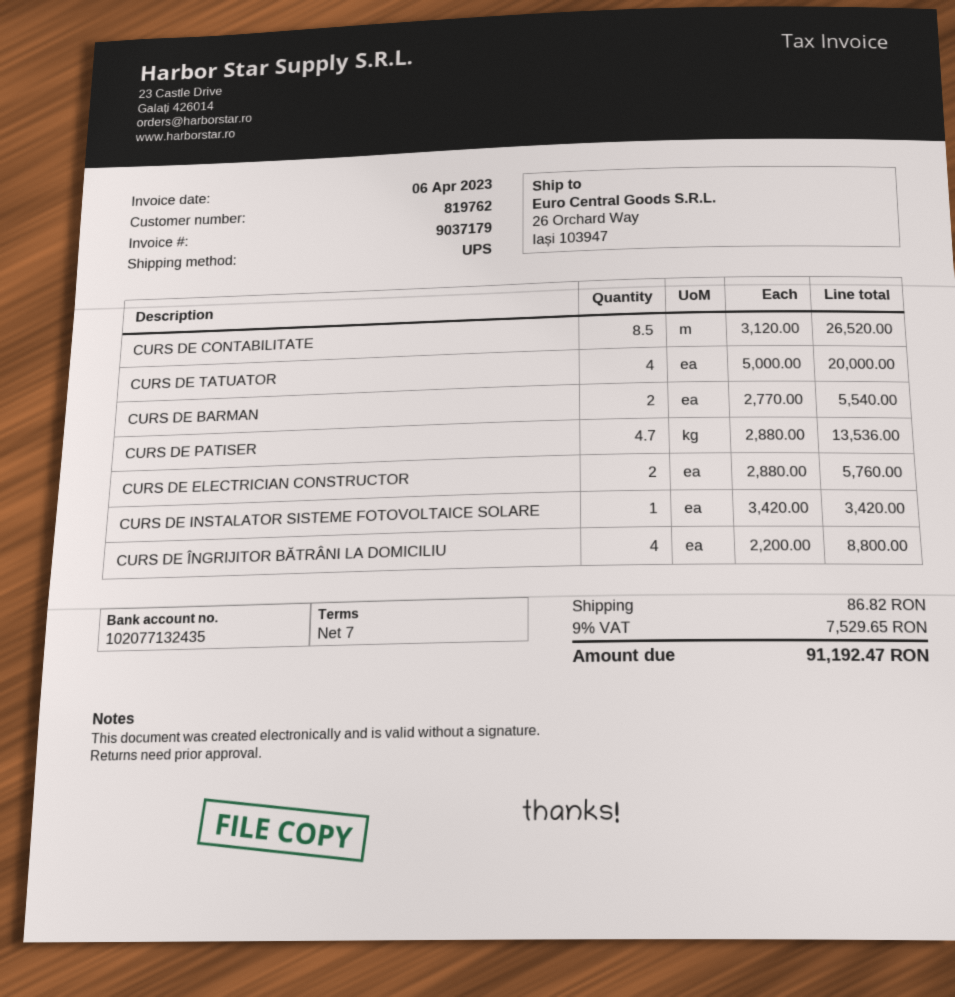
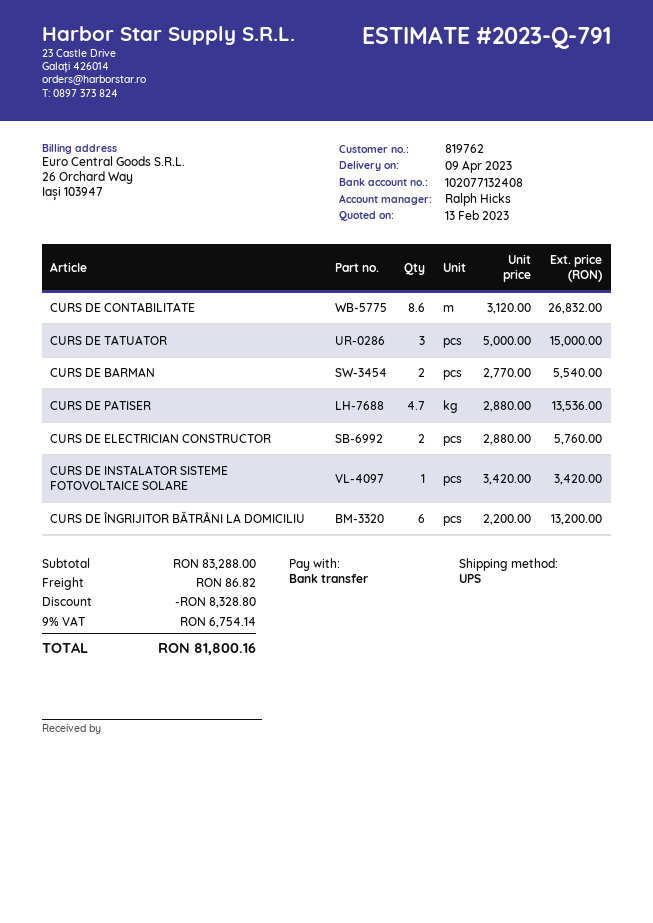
bank account: 102077132435 -> 102077132408
CURS DE CONTABILITATE: 8.5 x 3120.00 = 26520.00 -> 8.6 x 3120.00 = 26832.00
CURS DE TATUATOR: 4 x 5000.00 = 20000.00 -> 3 x 5000.00 = 15000.00
CURS DE ÎNGRIJITOR BĂTRÂNI LA DOMICILIU: 4 x 2200.00 = 8800.00 -> 6 x 2200.00 = 13200.00
discount: none -> 8328.80
tax: 9% = 7529.65 -> 9% = 6754.14
total: 91192.47 -> 81800.16

